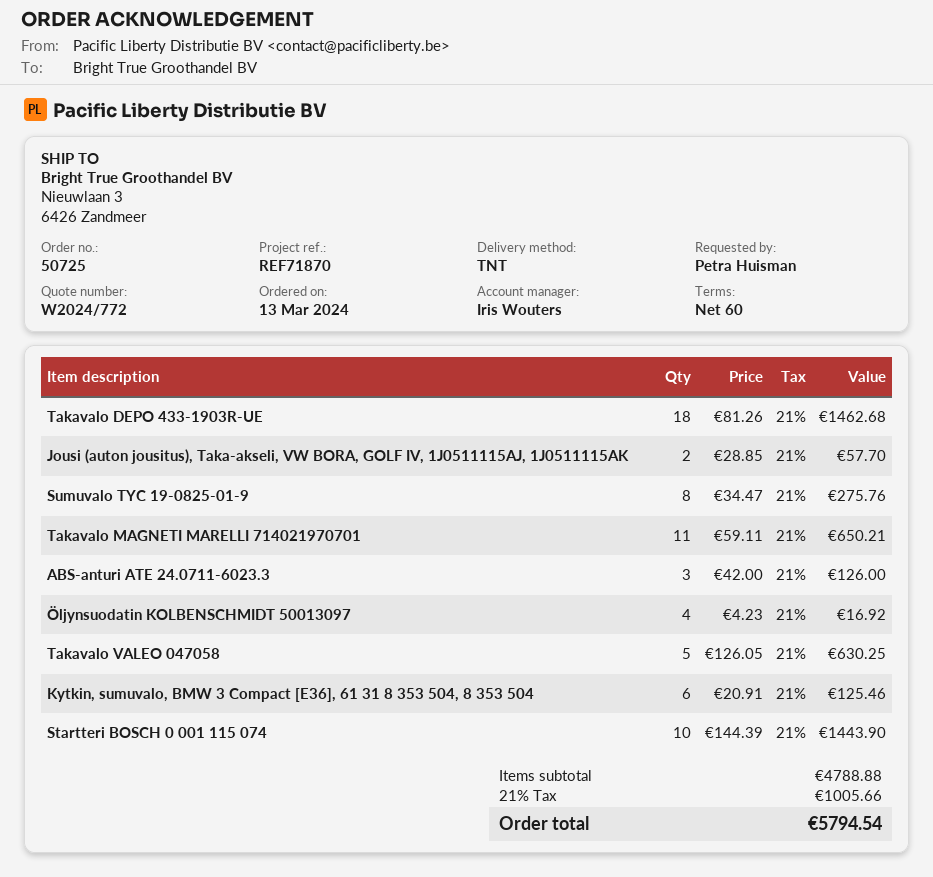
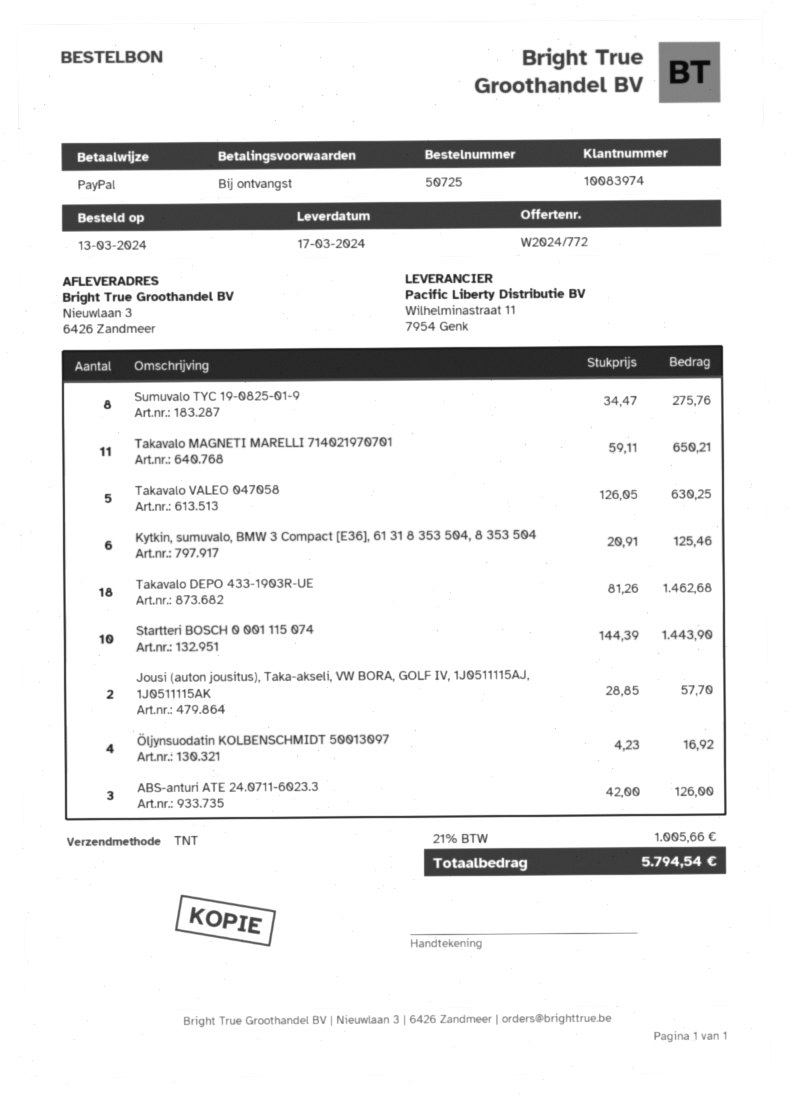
payment terms: 60 days -> on receipt

